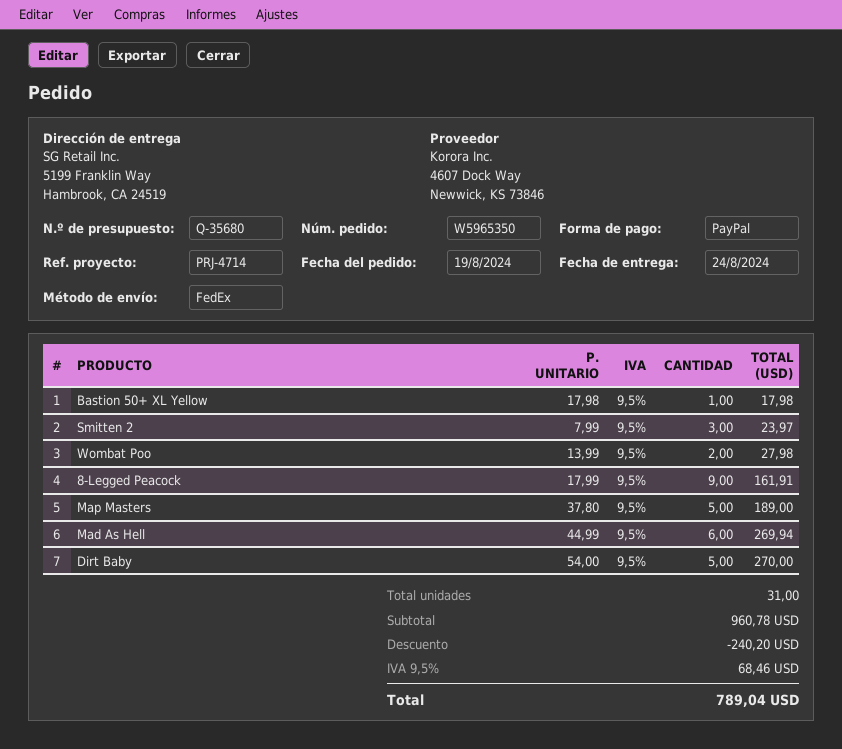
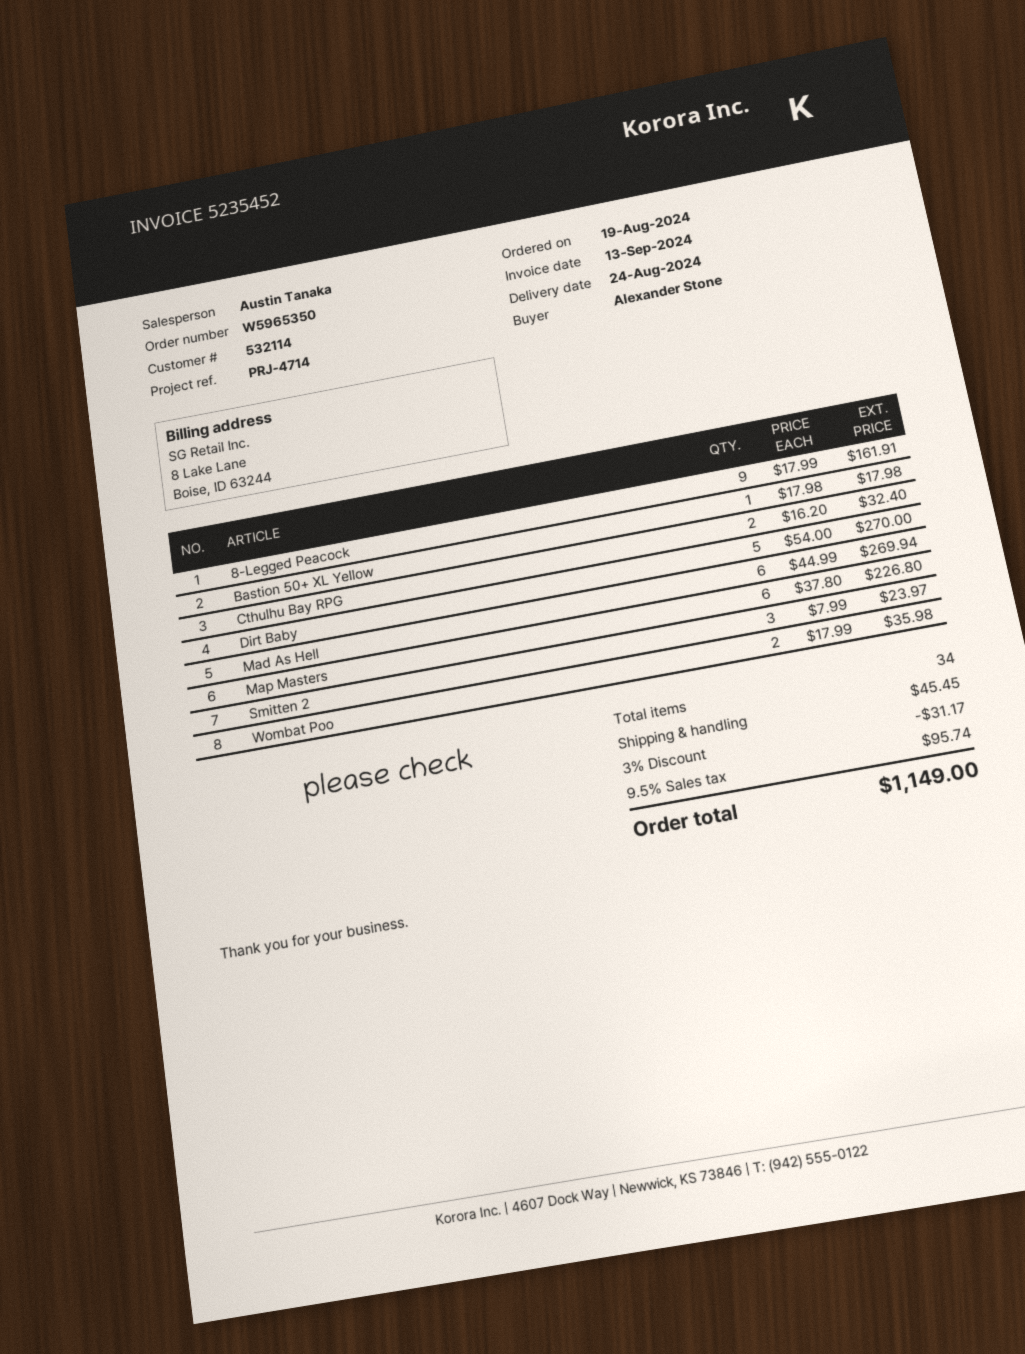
Wombat Poo: 2 x 13.99 = 27.98 -> 2 x 17.99 = 35.98
Map Masters: 5 x 37.80 = 189.00 -> 6 x 37.80 = 226.80
Cthulhu Bay RPG: none -> 2 x 16.20 = 32.40
total quantity: 31 -> 34
discount: 240.20 -> 31.17
shipping: none -> 45.45
tax: 9.5% = 68.46 -> 9.5% = 95.74
total: 789.04 -> 1149.00

